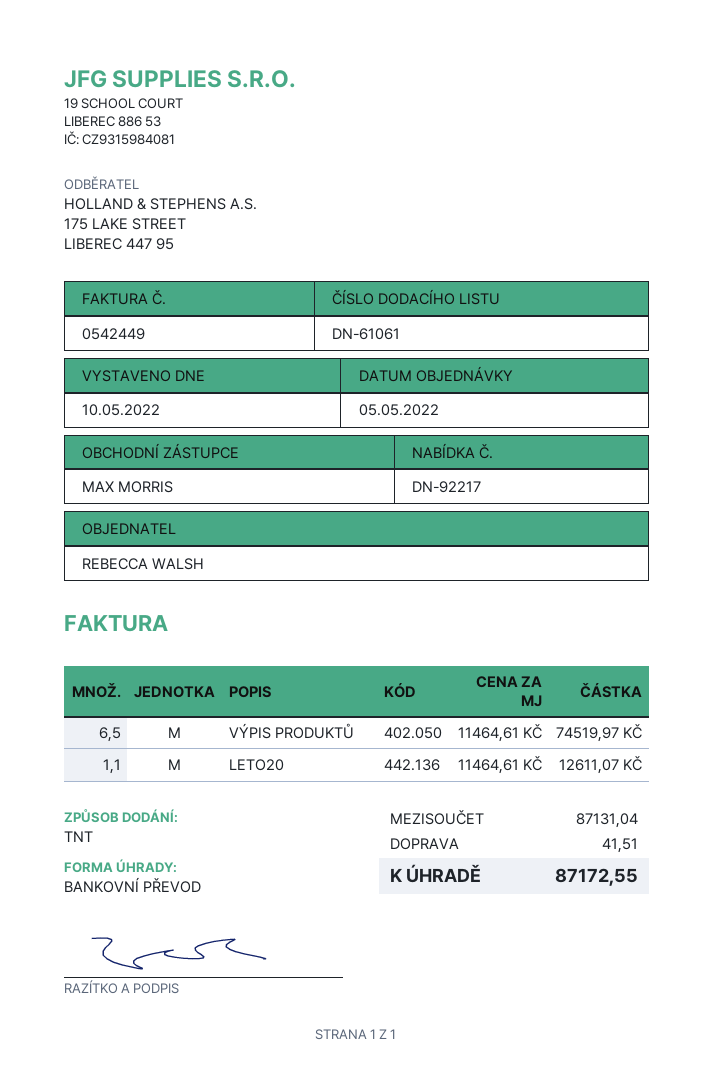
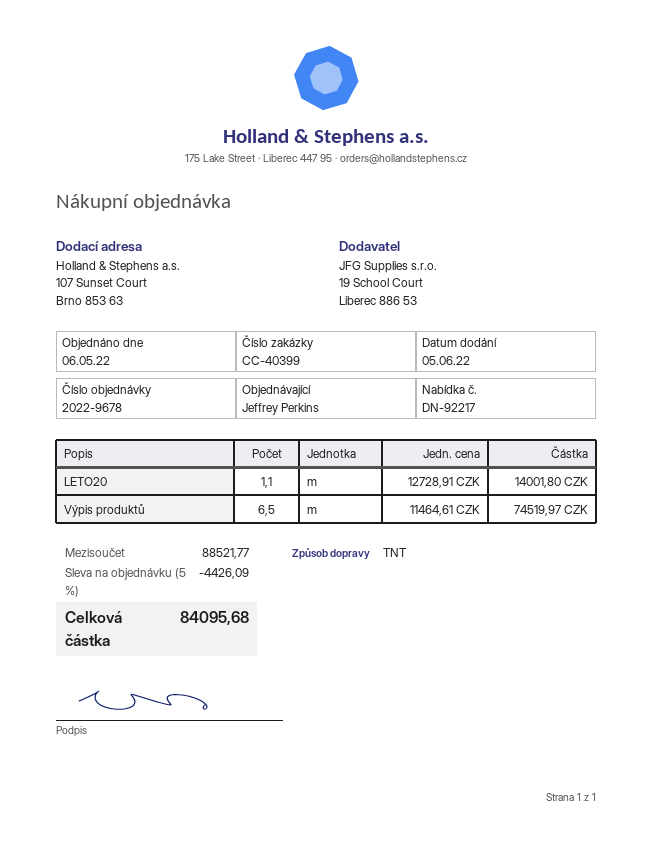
order date: 2022-05-05 -> 2022-05-06
ordered by: REBECCA WALSH -> Jeffrey Perkins
LETO20: 1.1 x 11464.61 = 12611.07 -> 1.1 x 12728.91 = 14001.80
subtotal: 87131.04 -> 88521.77
discount: none -> 5% = 4426.09
shipping: 41.51 -> none
total: 87172.55 -> 84095.68

